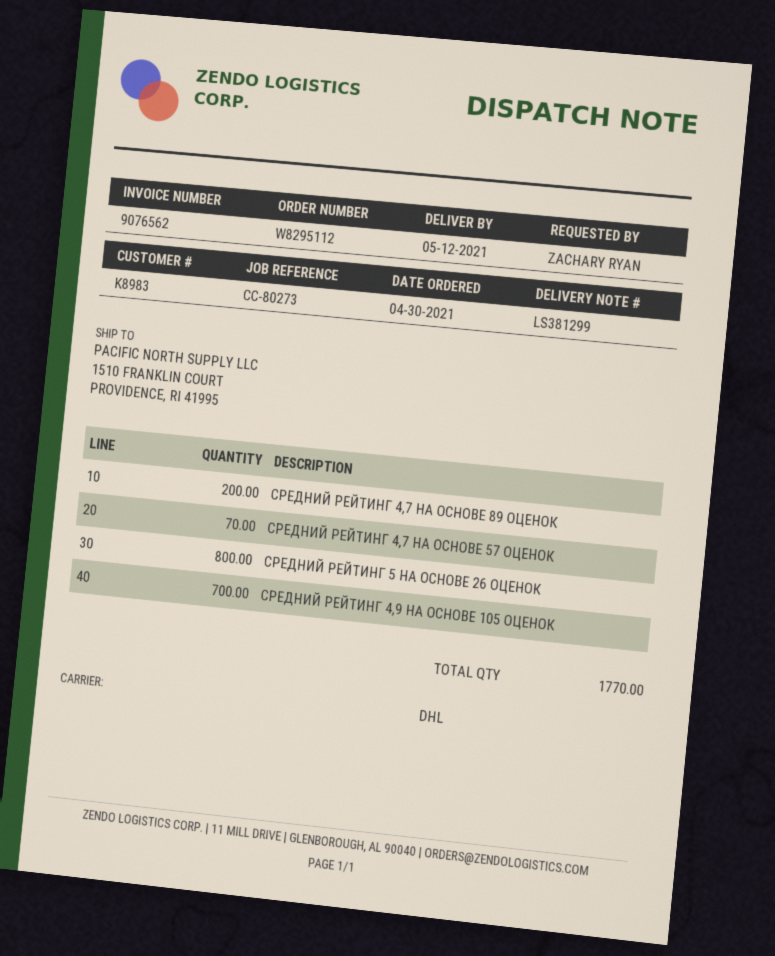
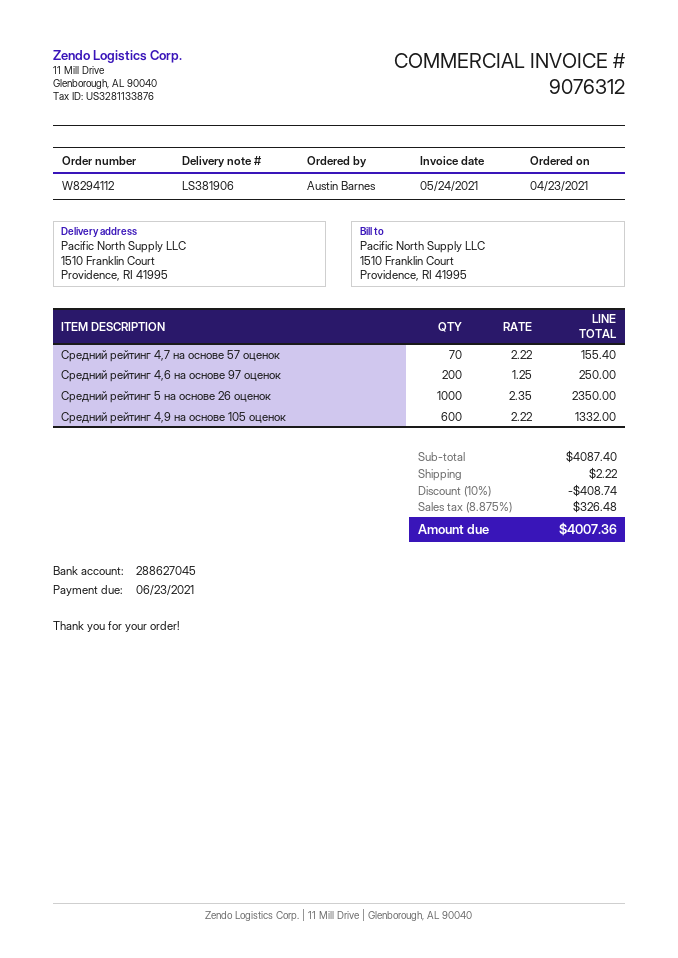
order number: W8295112 -> W8294112
order date: 2021-04-30 -> 2021-04-23
delivery note number: LS381299 -> LS381906
invoice number: 9076562 -> 9076312
ordered by: ZACHARY RYAN -> Austin Barnes
СРЕДНИЙ РЕЙТИНГ 4,7 НА ОСНОВЕ 89 ОЦЕНОК: 200 -> none
СРЕДНИЙ РЕЙТИНГ 5 НА ОСНОВЕ 26 ОЦЕНОК: 800 -> 1000
СРЕДНИЙ РЕЙТИНГ 4,9 НА ОСНОВЕ 105 ОЦЕНОК: 700 -> 600
Средний рейтинг 4,6 на основе 97 оценок: none -> 200

